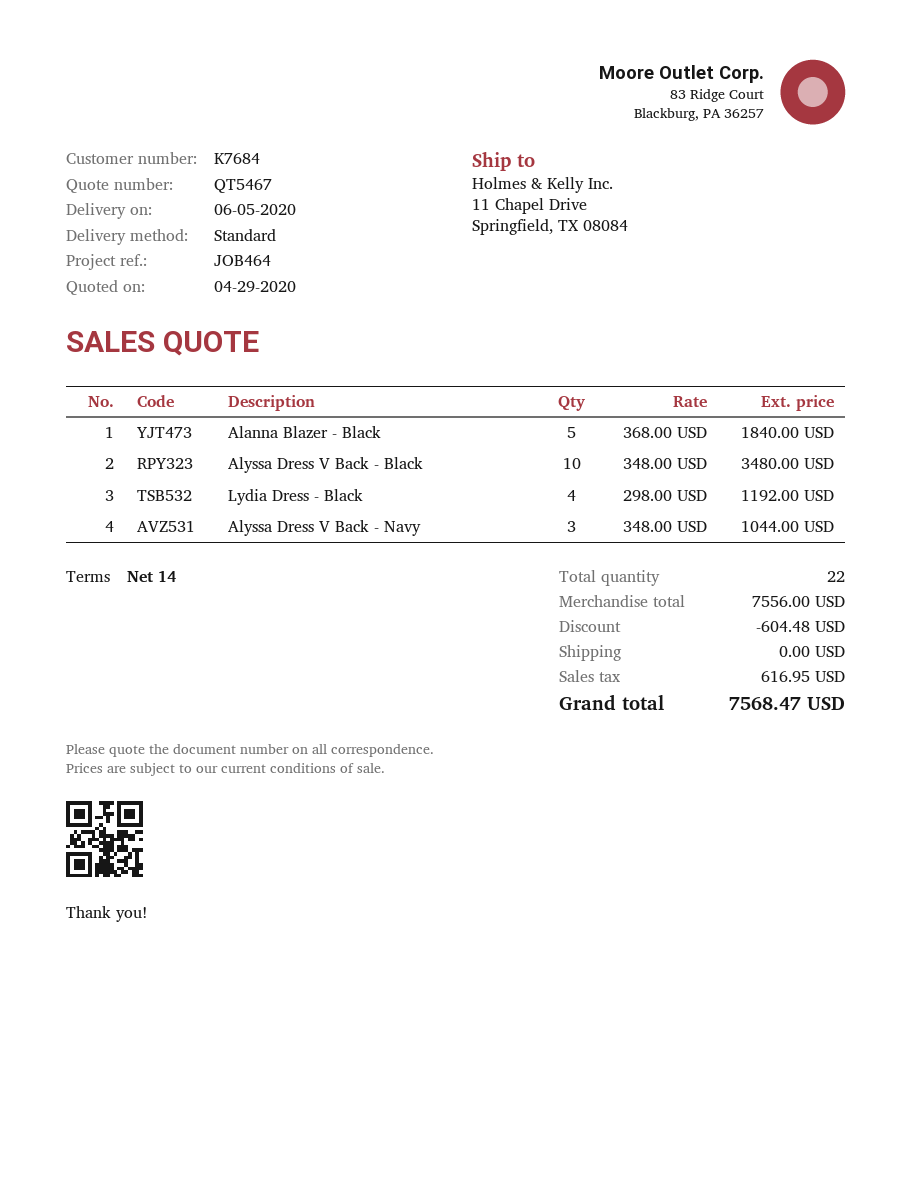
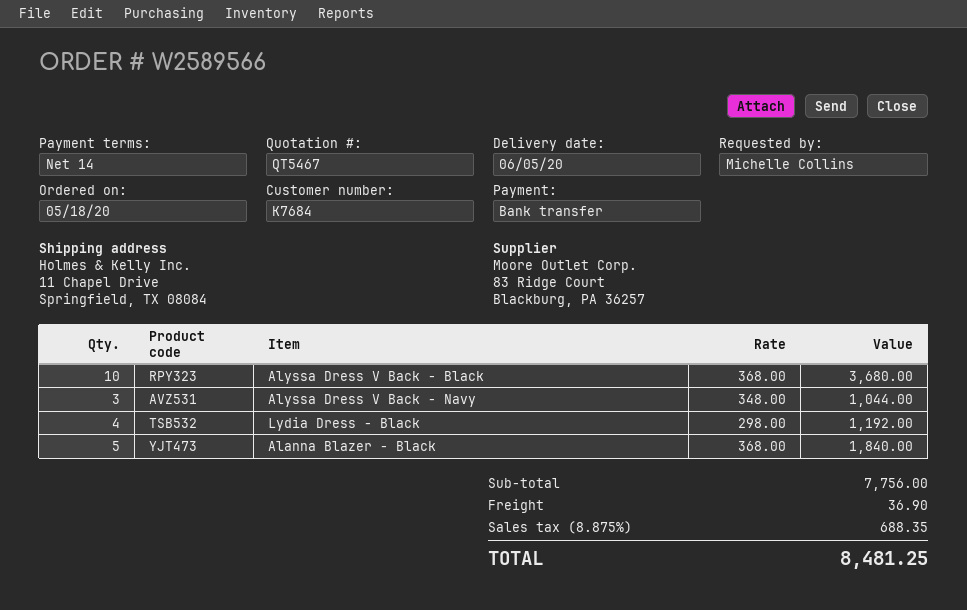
Alyssa Dress V Back - Black: 10 x 348.00 = 3480.00 -> 10 x 368.00 = 3680.00
subtotal: 7556.00 -> 7756.00
discount: 604.48 -> none
shipping: 0.00 -> 36.90
tax: 616.95 -> 688.35
total: 7568.47 -> 8481.25

